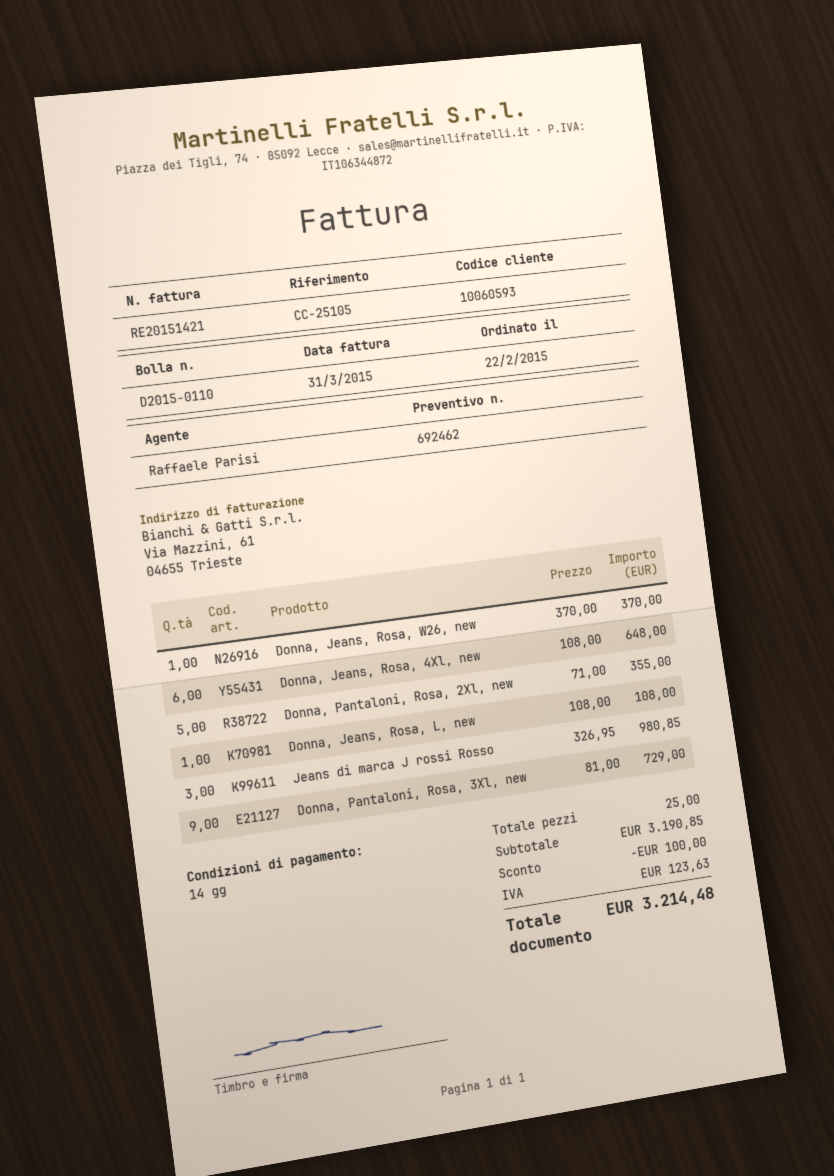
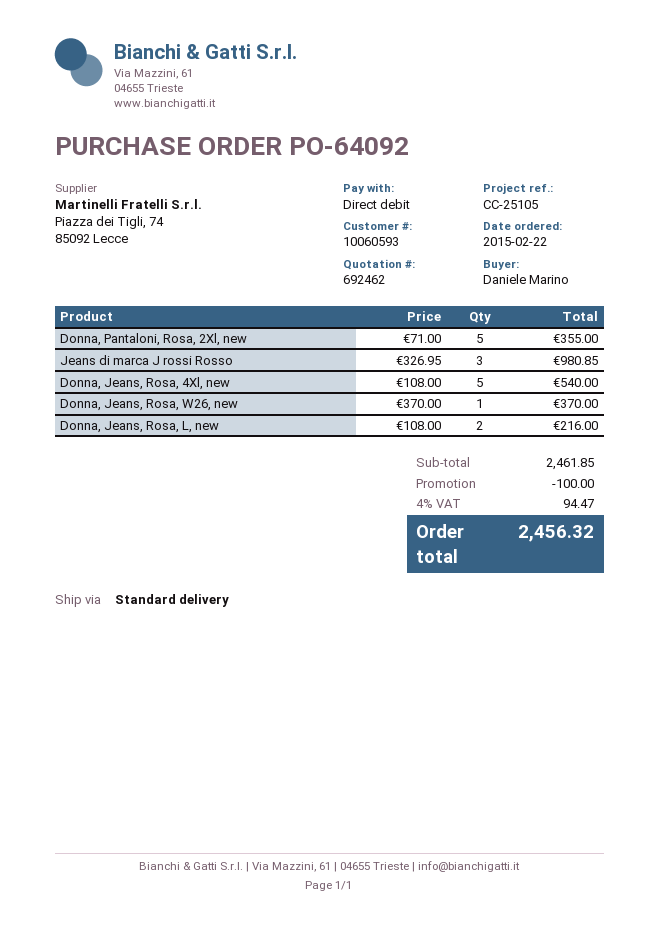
Donna, Jeans, Rosa, 4Xl, new: 6 x 108.00 = 648.00 -> 5 x 108.00 = 540.00
Donna, Jeans, Rosa, L, new: 1 x 108.00 = 108.00 -> 2 x 108.00 = 216.00
Donna, Pantaloni, Rosa, 3Xl, new: 9 x 81.00 = 729.00 -> none
subtotal: 3190.85 -> 2461.85
tax: 123.63 -> 94.47
total: 3214.48 -> 2456.32

